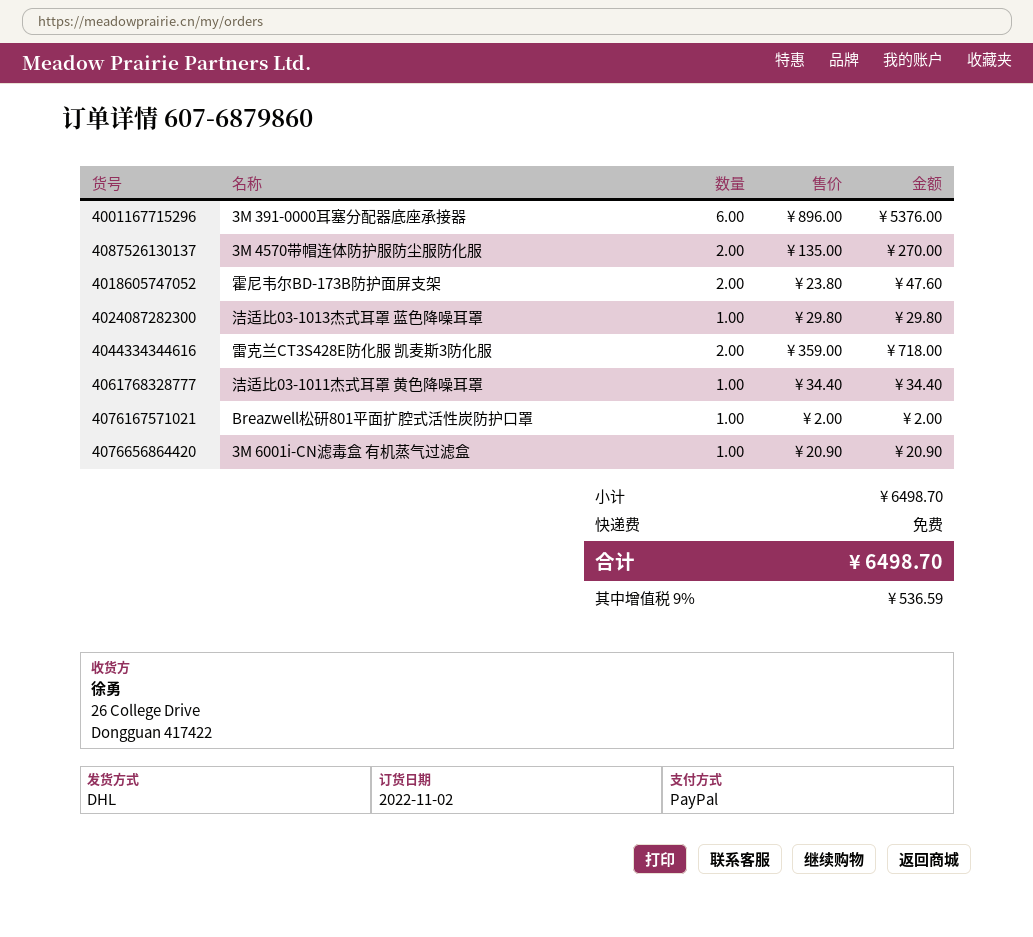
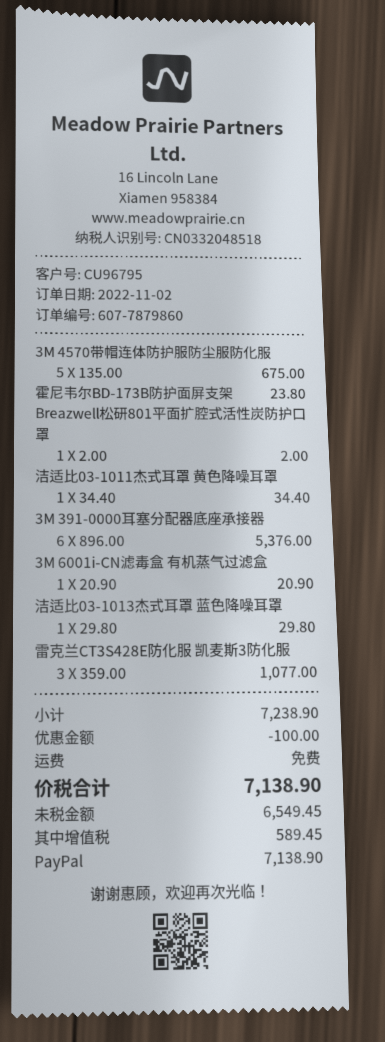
order number: 607-6879860 -> 607-7879860
3M 4570带帽连体防护服防尘服防化服: 2 x 135.00 = 270.00 -> 5 x 135.00 = 675.00
霍尼韦尔BD-173B防护面屏支架: 2 x 23.80 = 47.60 -> 1 x 23.80 = 23.80
雷克兰CT3S428E防化服 凯麦斯3防化服: 2 x 359.00 = 718.00 -> 3 x 359.00 = 1077.00
subtotal: 6498.70 -> 7238.90
discount: none -> 100.00
tax: 536.59 -> 589.45
total: 6498.70 -> 7138.90

